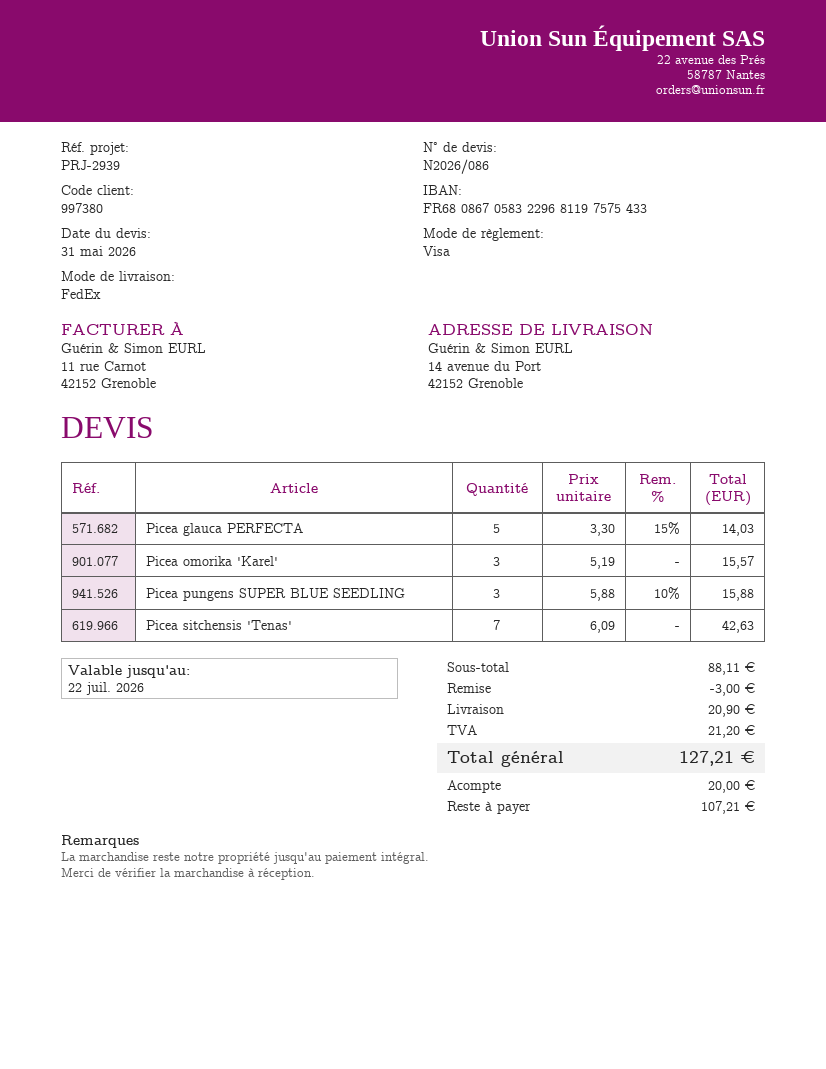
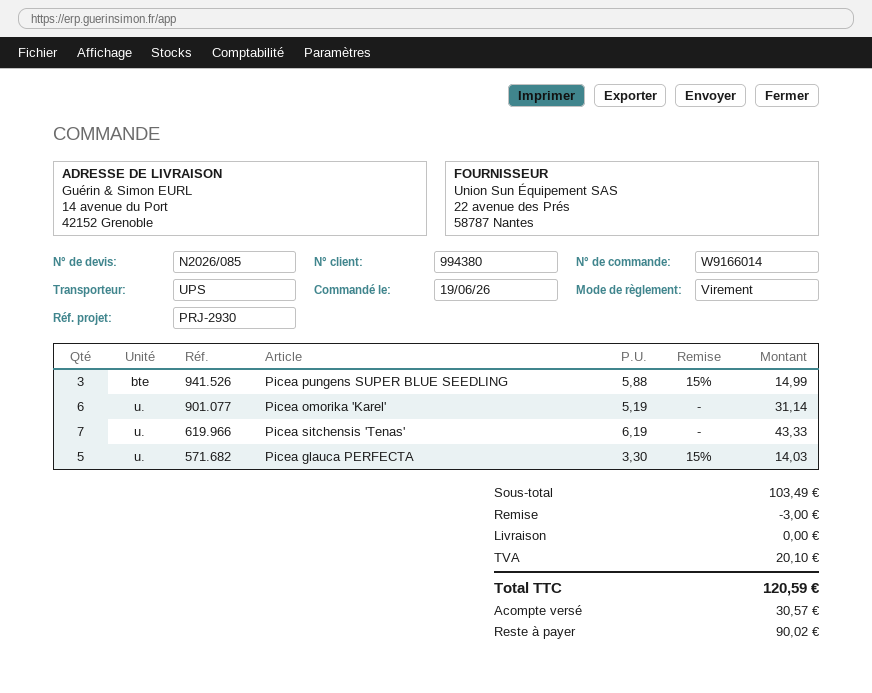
quote number: N2026/086 -> N2026/085
customer number: 997380 -> 994380
reference: PRJ-2939 -> PRJ-2930
payment method: Visa -> bank transfer
shipping method: FedEx -> UPS
Picea omorika 'Karel': 3 x 5.19 = 15.57 -> 6 x 5.19 = 31.14
Picea pungens SUPER BLUE SEEDLING: 3 x 5.88 - 10% = 15.88 -> 3 x 5.88 - 15% = 14.99
Picea sitchensis 'Tenas': 7 x 6.09 = 42.63 -> 7 x 6.19 = 43.33
subtotal: 88.11 -> 103.49
shipping: 20.90 -> 0.00
tax: 21.20 -> 20.10
total: 127.21 -> 120.59
deposit: 20.00 -> 30.57
balance: 107.21 -> 90.02

